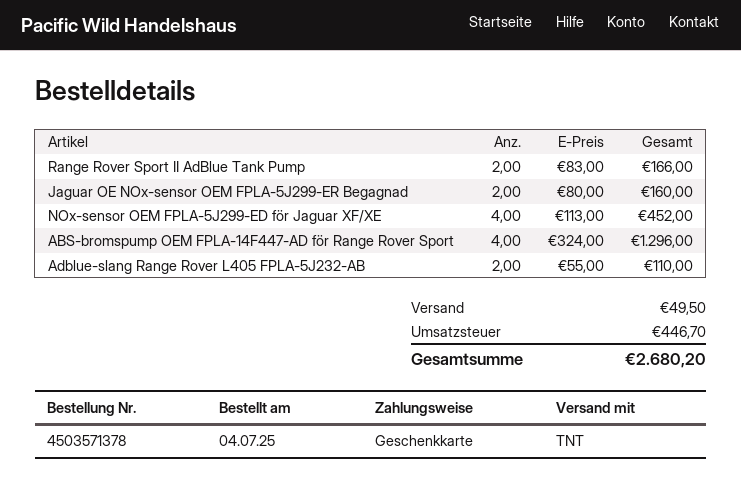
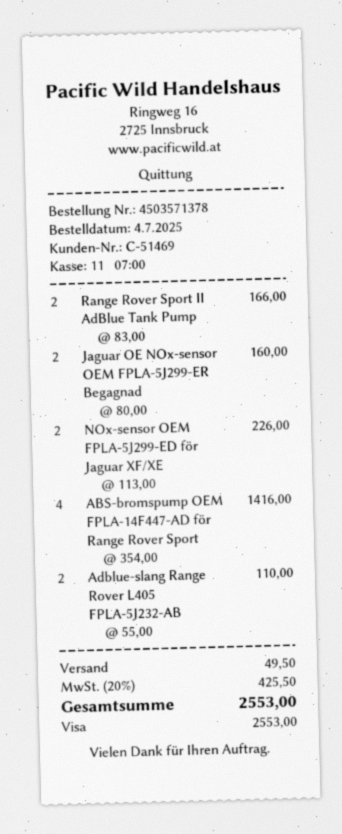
payment method: gift card -> Visa
NOx-sensor OEM FPLA-5J299-ED för Jaguar XF/XE: 4 x 113.00 = 452.00 -> 2 x 113.00 = 226.00
ABS-bromspump OEM FPLA-14F447-AD för Range Rover Sport: 4 x 324.00 = 1296.00 -> 4 x 354.00 = 1416.00
tax: 446.70 -> 425.50
total: 2680.20 -> 2553.00

